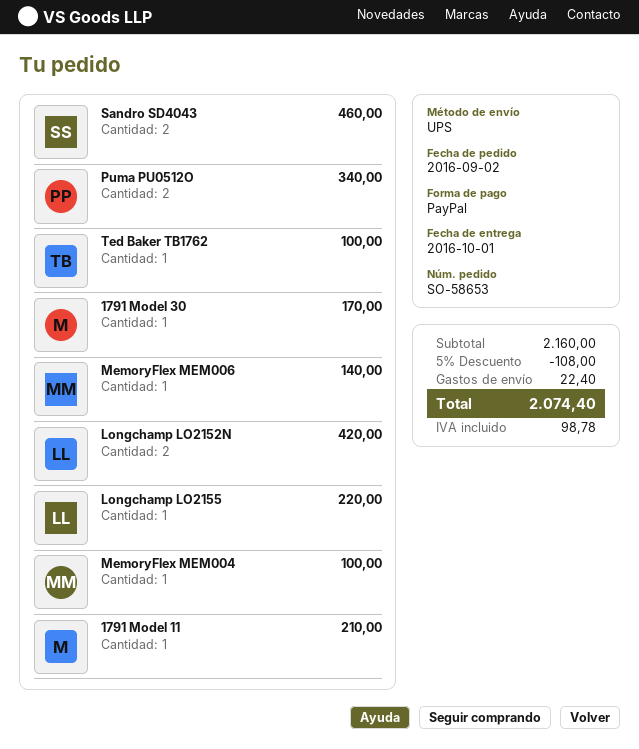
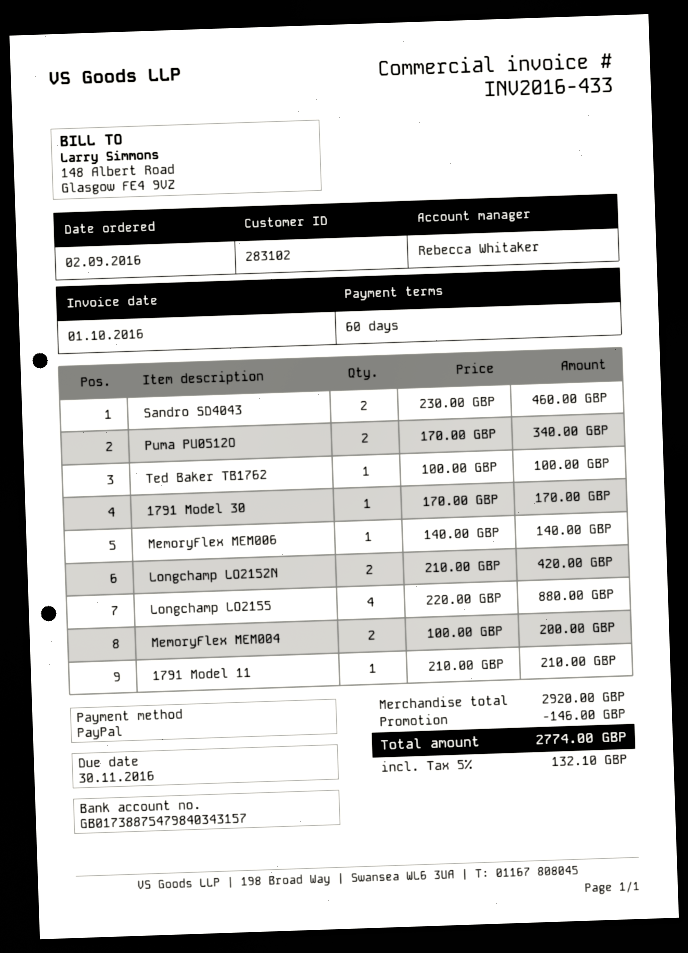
Longchamp LO2155: 1 for 220.00 -> 4 for 880.00
MemoryFlex MEM004: 1 for 100.00 -> 2 for 200.00
subtotal: 2160.00 -> 2920.00
discount: 108.00 -> 146.00
shipping: 22.40 -> none
tax: 98.78 -> 132.10
total: 2074.40 -> 2774.00

